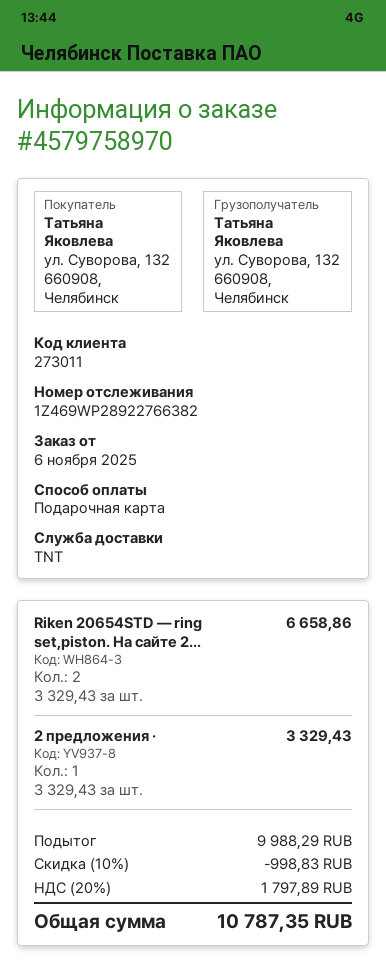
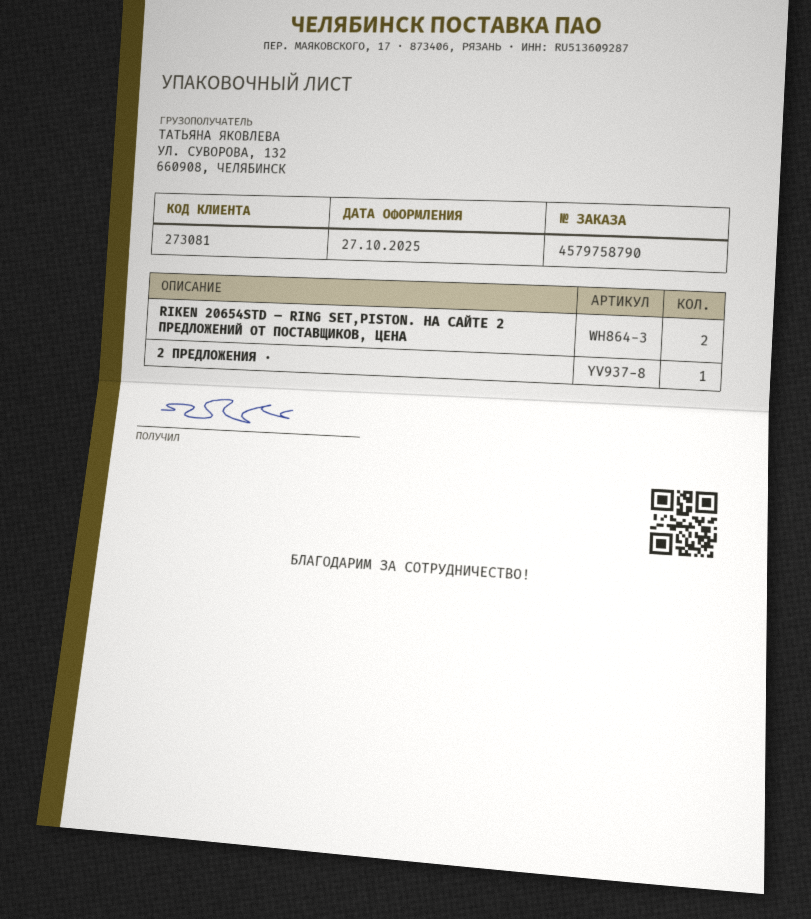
order number: 4579758970 -> 4579758790
order date: 2025-11-06 -> 2025-10-27
customer number: 273011 -> 273081

